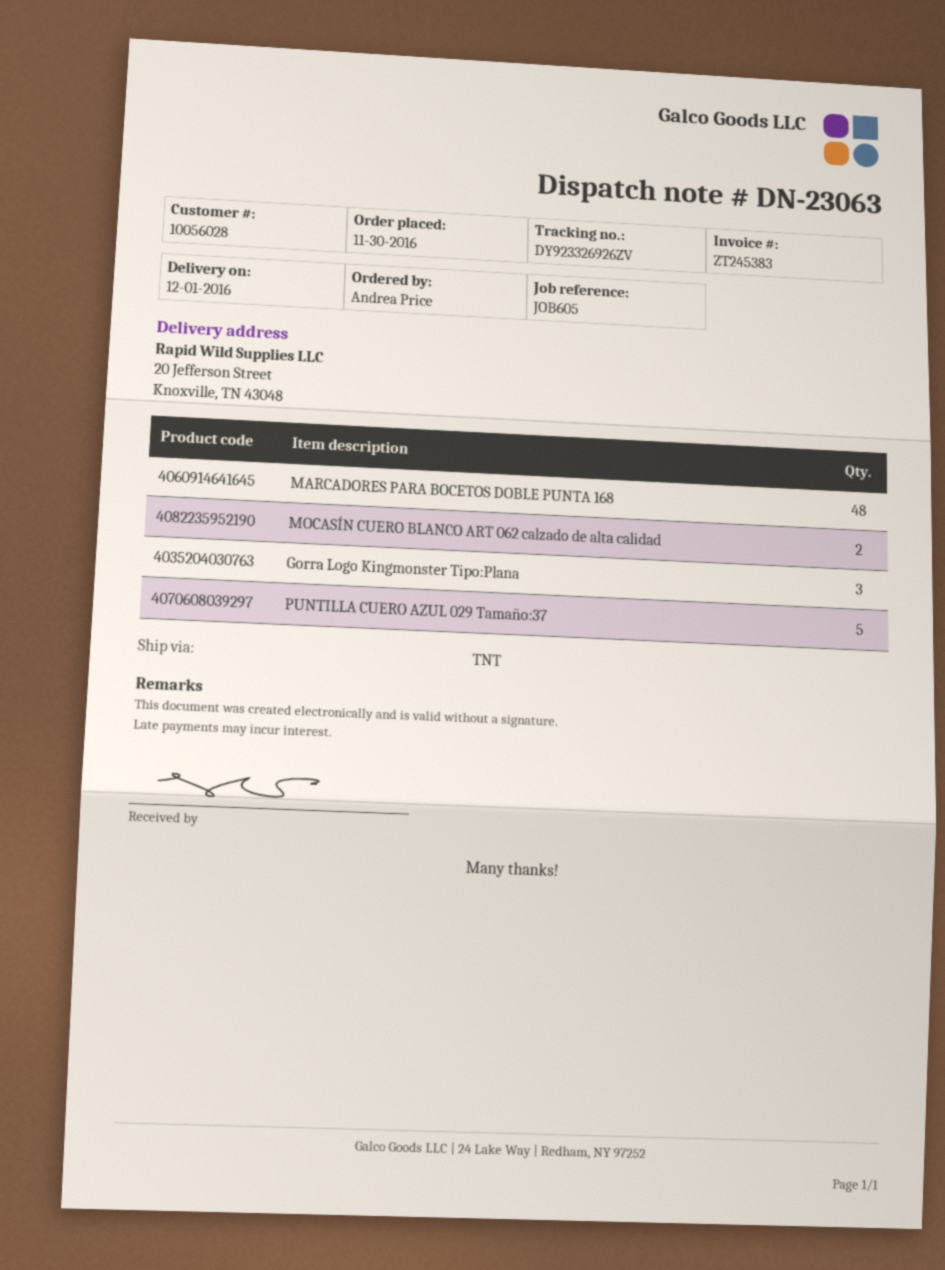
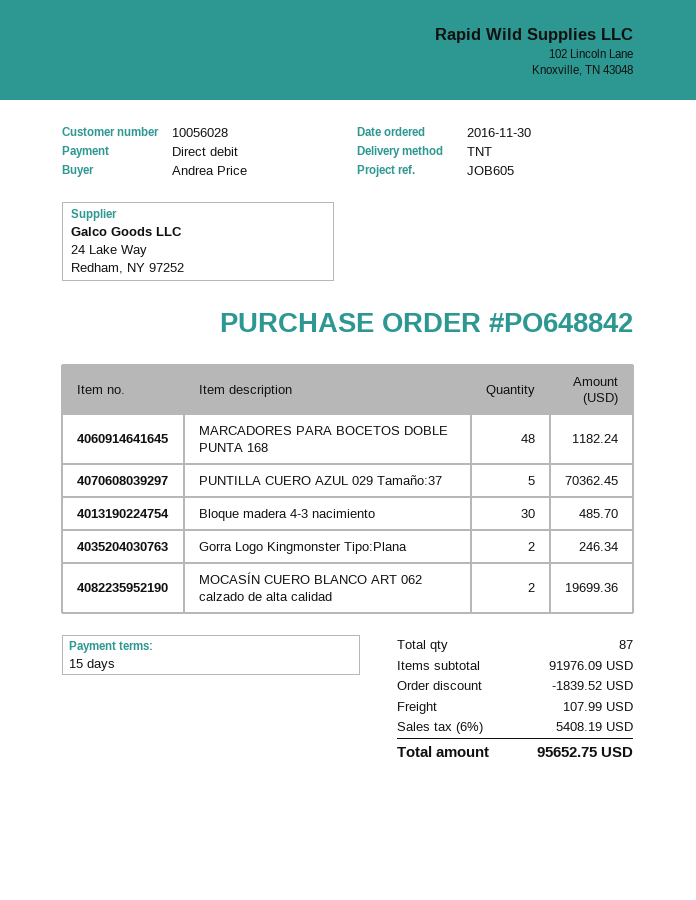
Gorra Logo Kingmonster Tipo:Plana: 3 -> 2
Bloque madera 4-3 nacimiento: none -> 30

